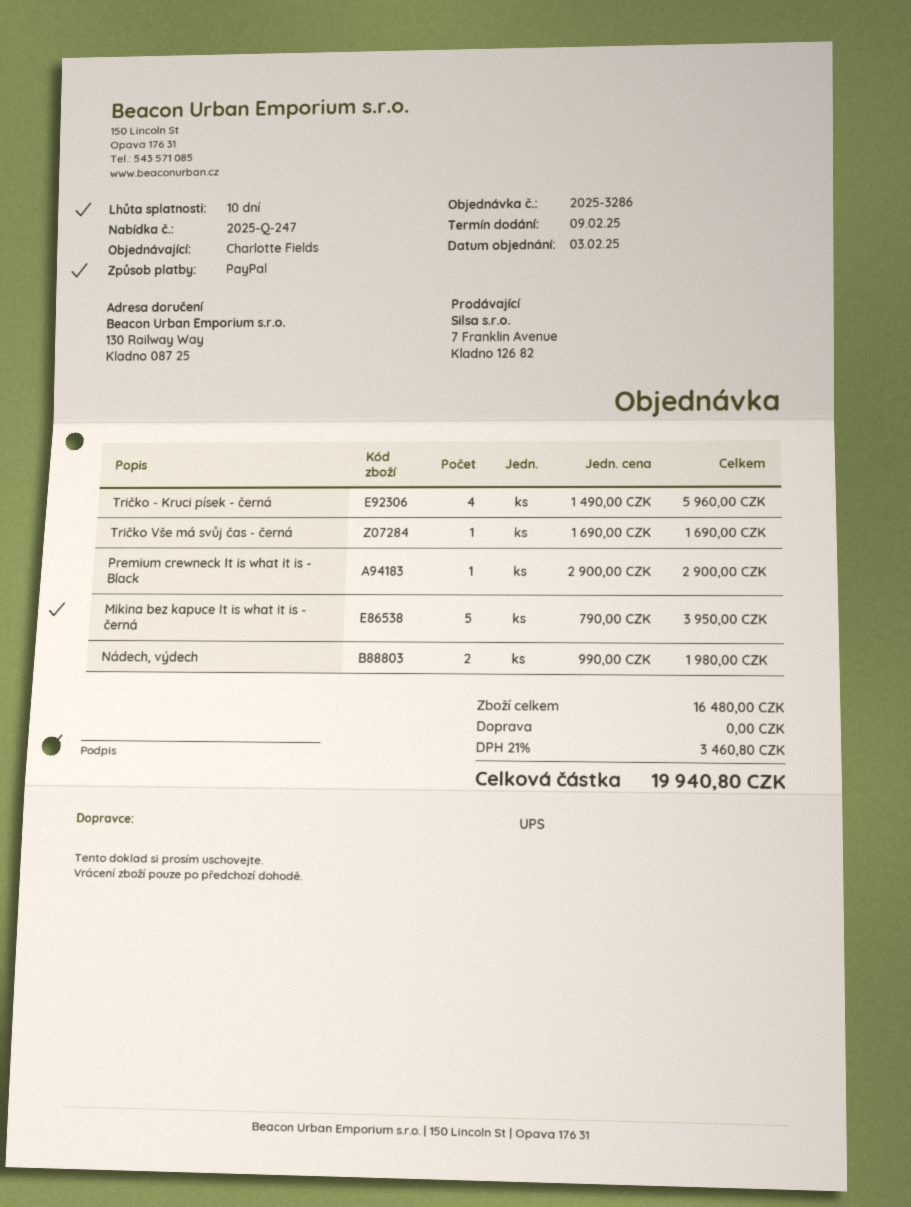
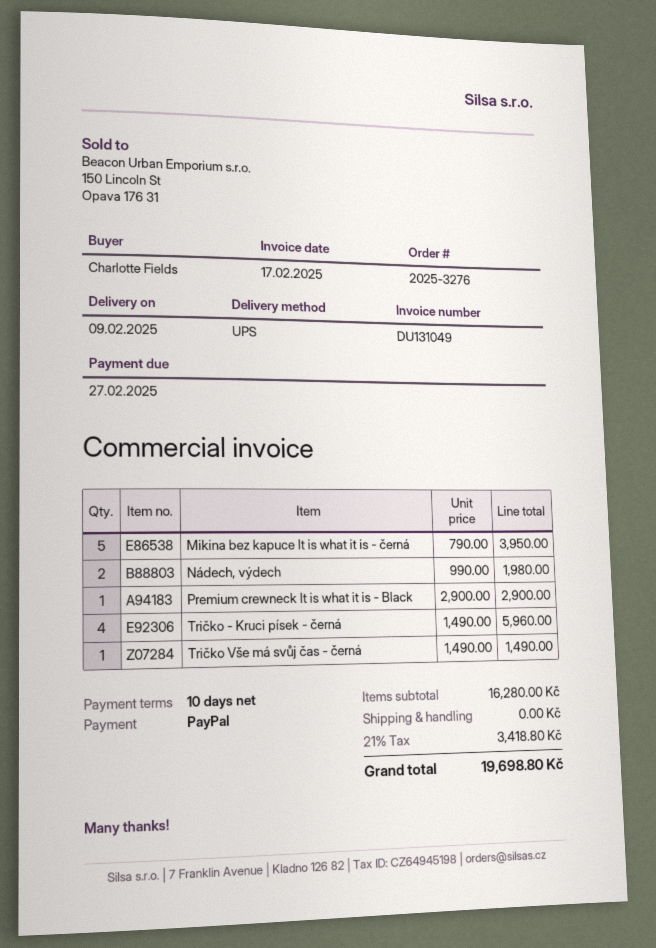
order number: 2025-3286 -> 2025-3276
Tričko Vše má svůj čas - černá: 1 x 1690.00 = 1690.00 -> 1 x 1490.00 = 1490.00
subtotal: 16480.00 -> 16280.00
tax: 21% = 3460.80 -> 21% = 3418.80
total: 19940.80 -> 19698.80

